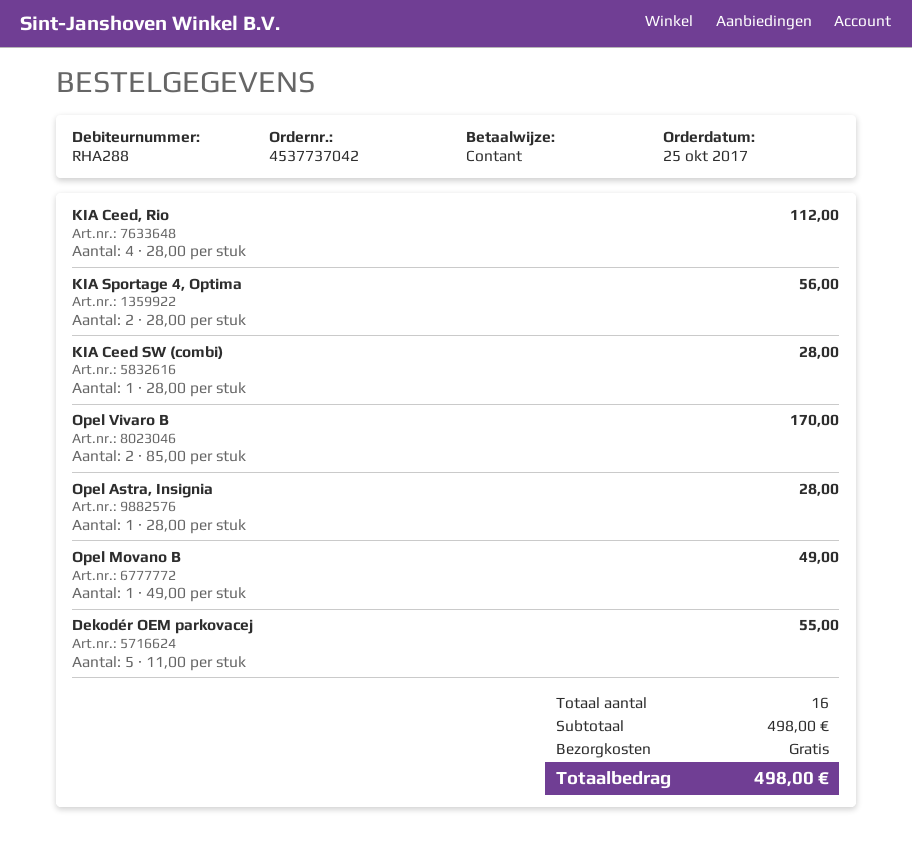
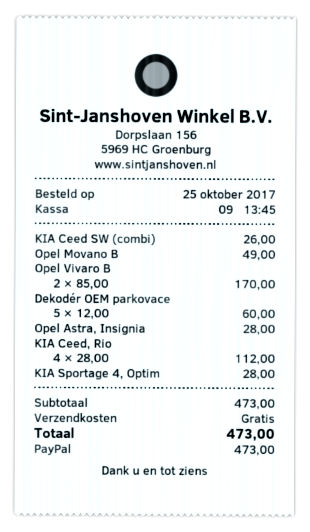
payment method: cash -> PayPal
KIA Sportage 4, Optima: 2 x 28.00 = 56.00 -> 1 x 28.00 = 28.00
KIA Ceed SW (combi): 1 x 28.00 = 28.00 -> 1 x 26.00 = 26.00
Dekodér OEM parkovacej: 5 x 11.00 = 55.00 -> 5 x 12.00 = 60.00
subtotal: 498.00 -> 473.00
total: 498.00 -> 473.00

